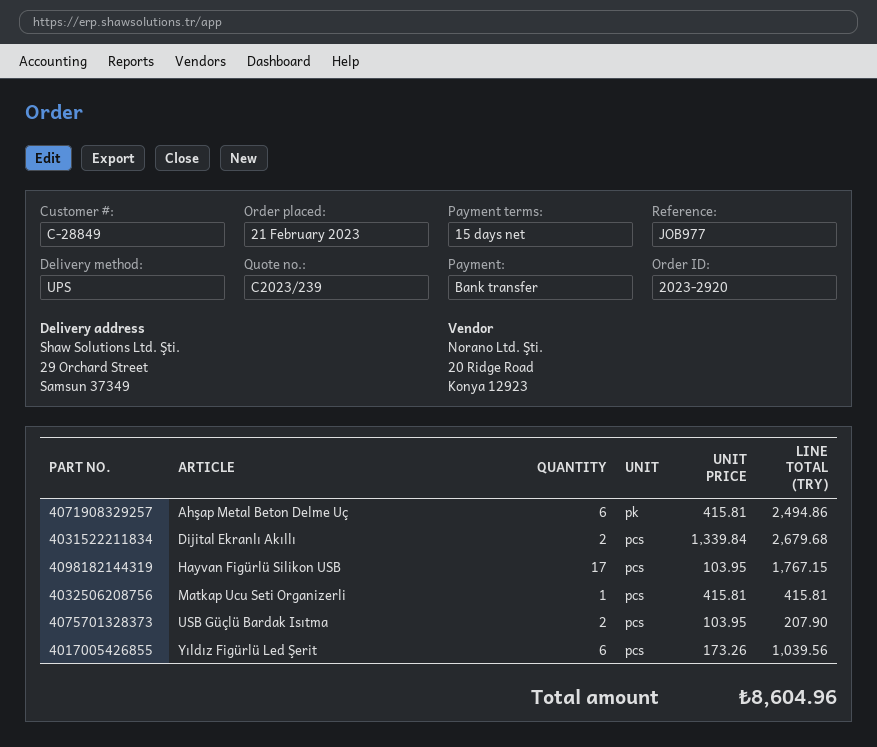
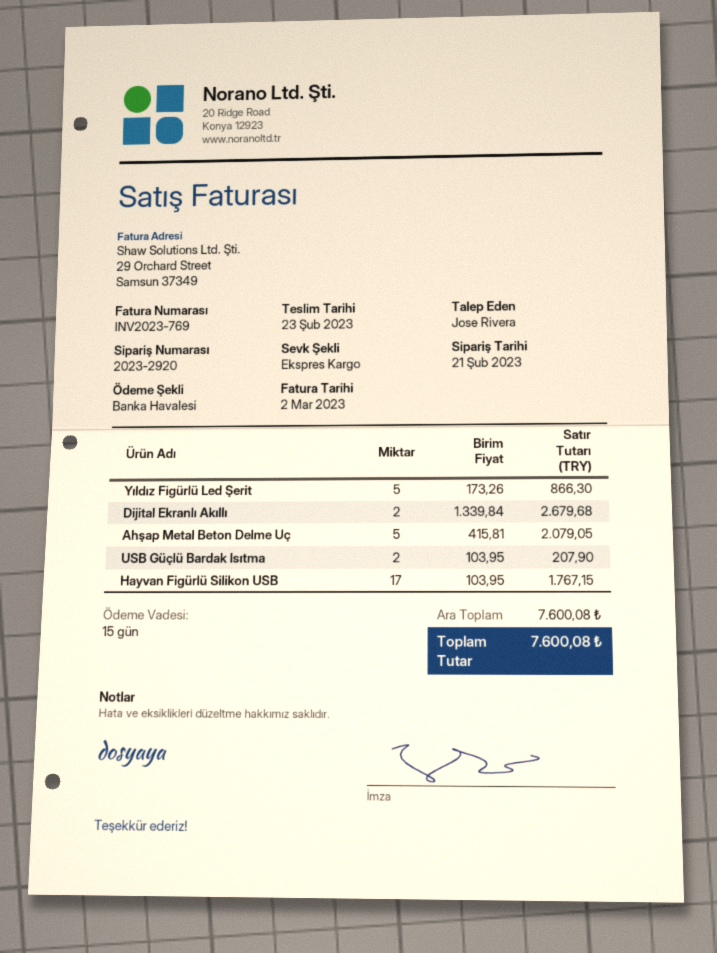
shipping method: UPS -> express
Ahşap Metal Beton Delme Uç: 6 x 415.81 = 2494.86 -> 5 x 415.81 = 2079.05
Matkap Ucu Seti Organizerli: 1 x 415.81 = 415.81 -> none
Yıldız Figürlü Led Şerit: 6 x 173.26 = 1039.56 -> 5 x 173.26 = 866.30
total: 8604.96 -> 7600.08

